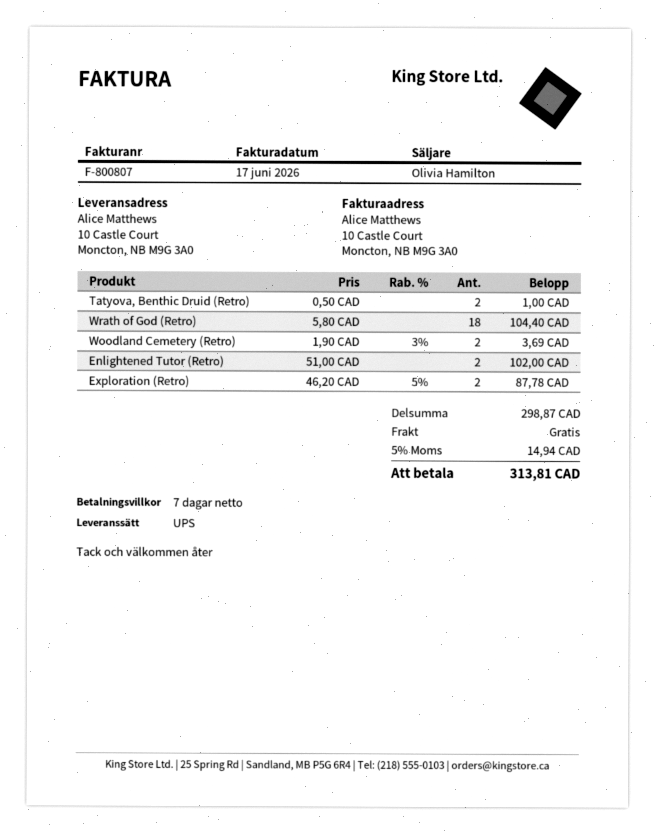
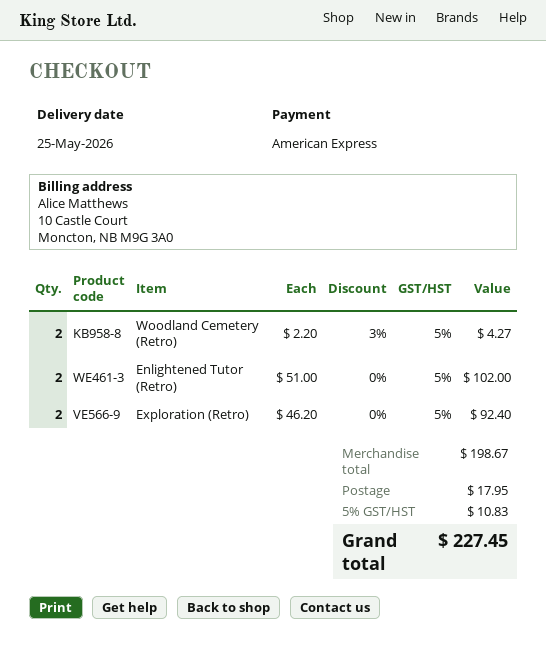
Tatyova, Benthic Druid (Retro): 2 x 0.50 = 1.00 -> none
Wrath of God (Retro): 18 x 5.80 = 104.40 -> none
Woodland Cemetery (Retro): 2 x 1.90 - 3% = 3.69 -> 2 x 2.20 - 3% = 4.27
Exploration (Retro): 2 x 46.20 - 5% = 87.78 -> 2 x 46.20 = 92.40
subtotal: 298.87 -> 198.67
shipping: 0.00 -> 17.95
tax: 5% = 14.94 -> 5% = 10.83
total: 313.81 -> 227.45

